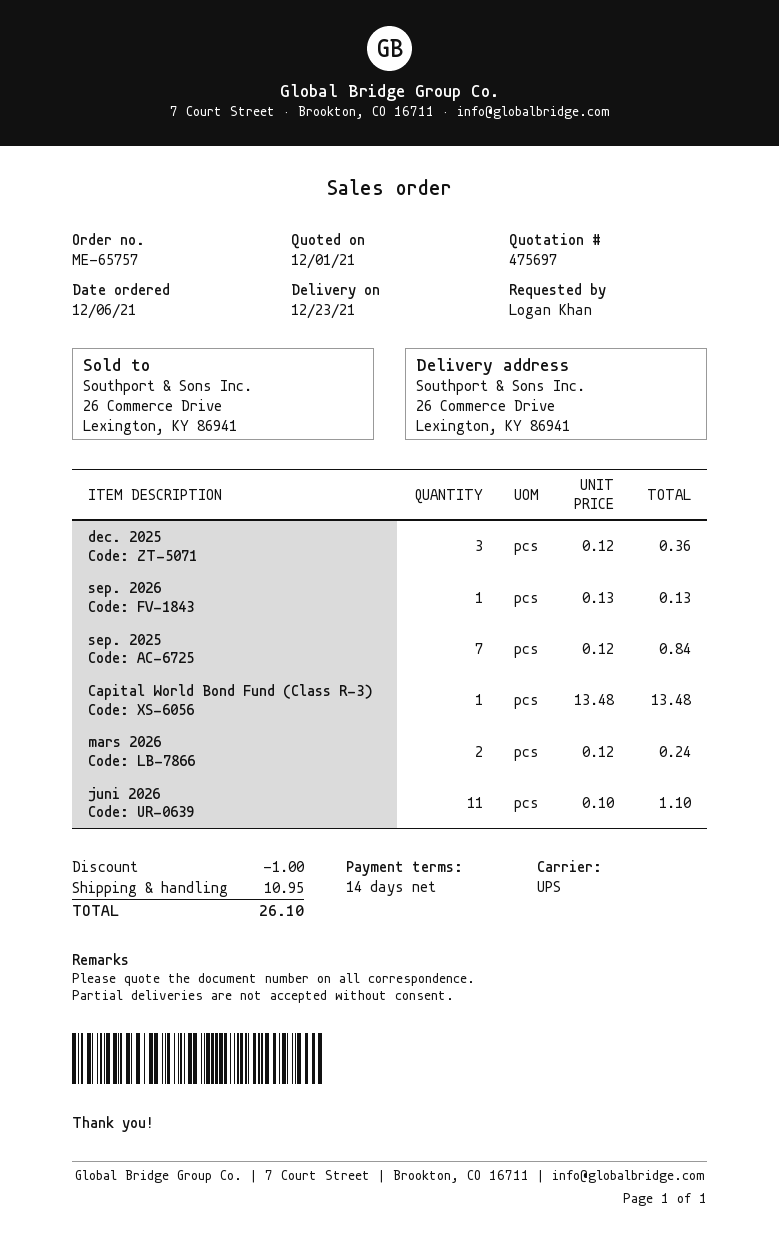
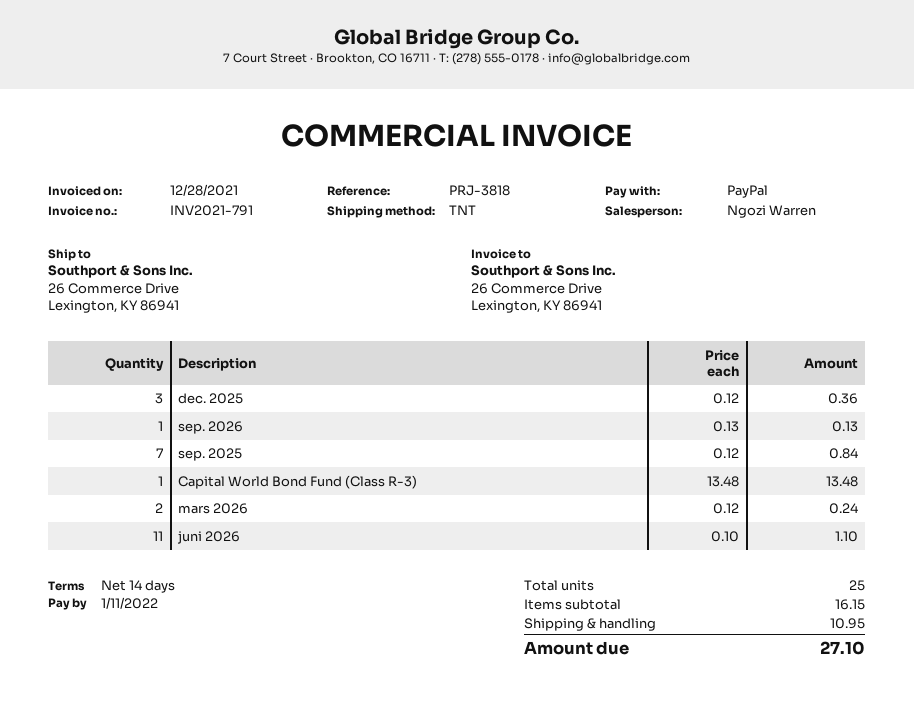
shipping method: UPS -> TNT
discount: 1.00 -> none
total: 26.10 -> 27.10

